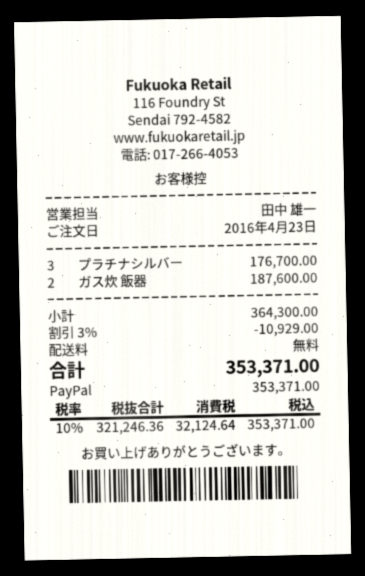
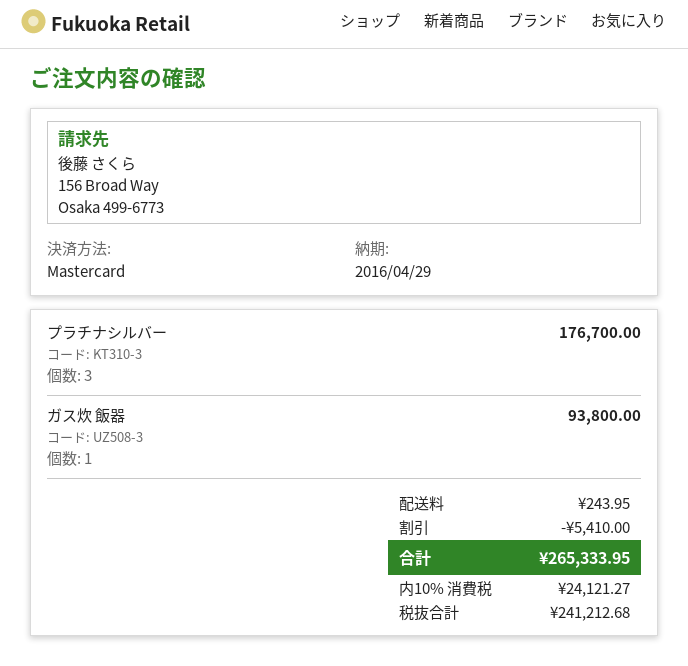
payment method: PayPal -> Mastercard
ガス炊 飯器: 2 for 187600.00 -> 1 for 93800.00
discount: 10929.00 -> 5410.00
shipping: 0.00 -> 243.95
net: 321246.36 -> 241212.68
tax: 10% = 32124.64 -> 10% = 24121.27
total: 353371.00 -> 265333.95

